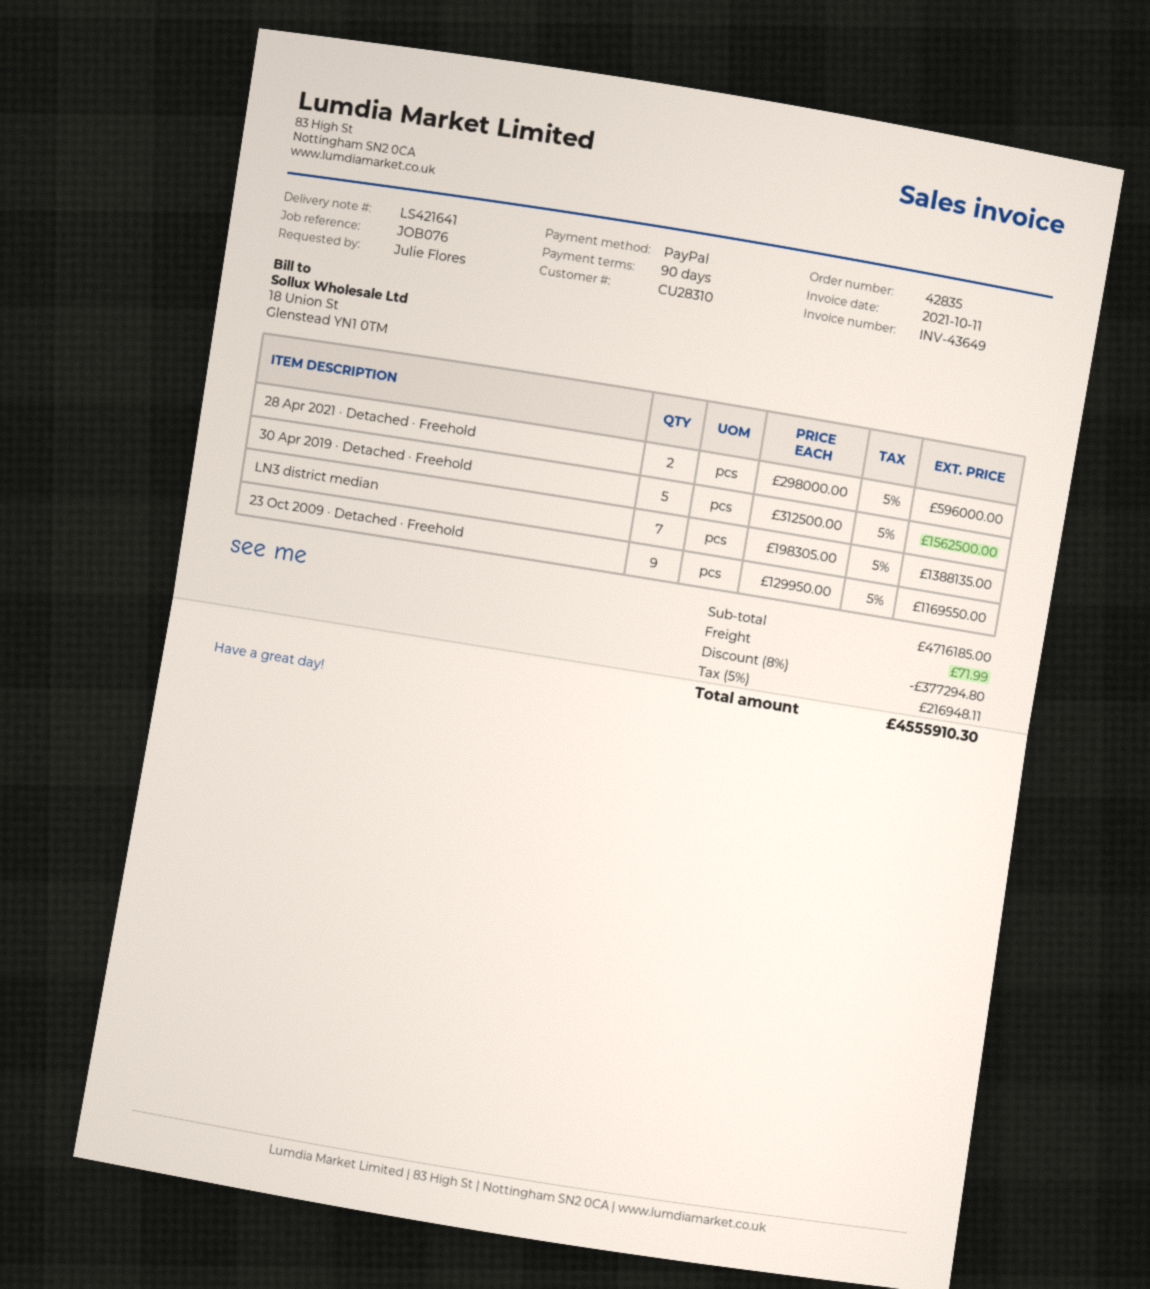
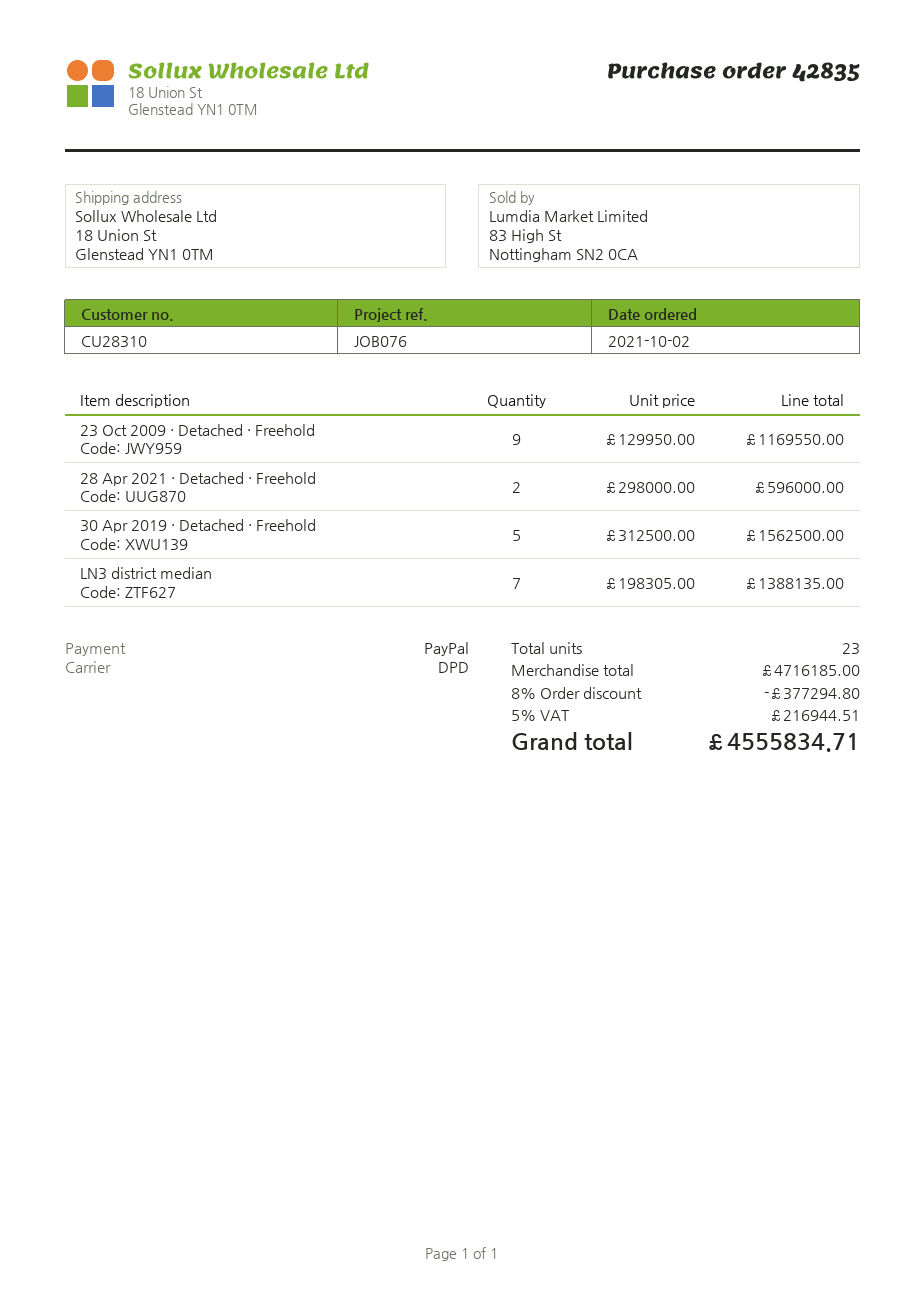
shipping: 71.99 -> none
tax: 5% = 216948.11 -> 5% = 216944.51
total: 4555910.30 -> 4555834.71

